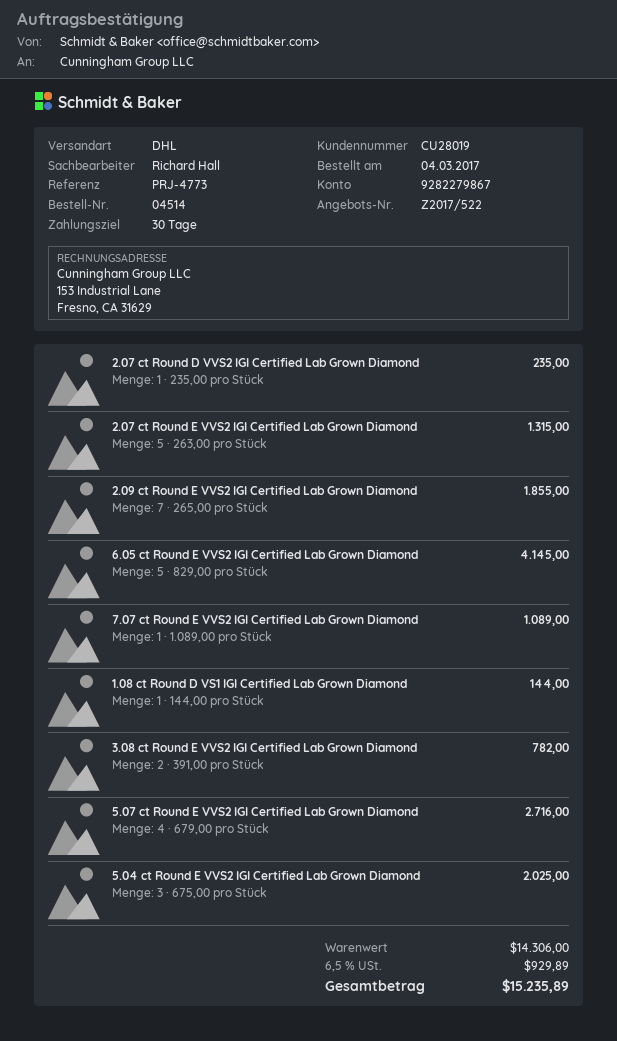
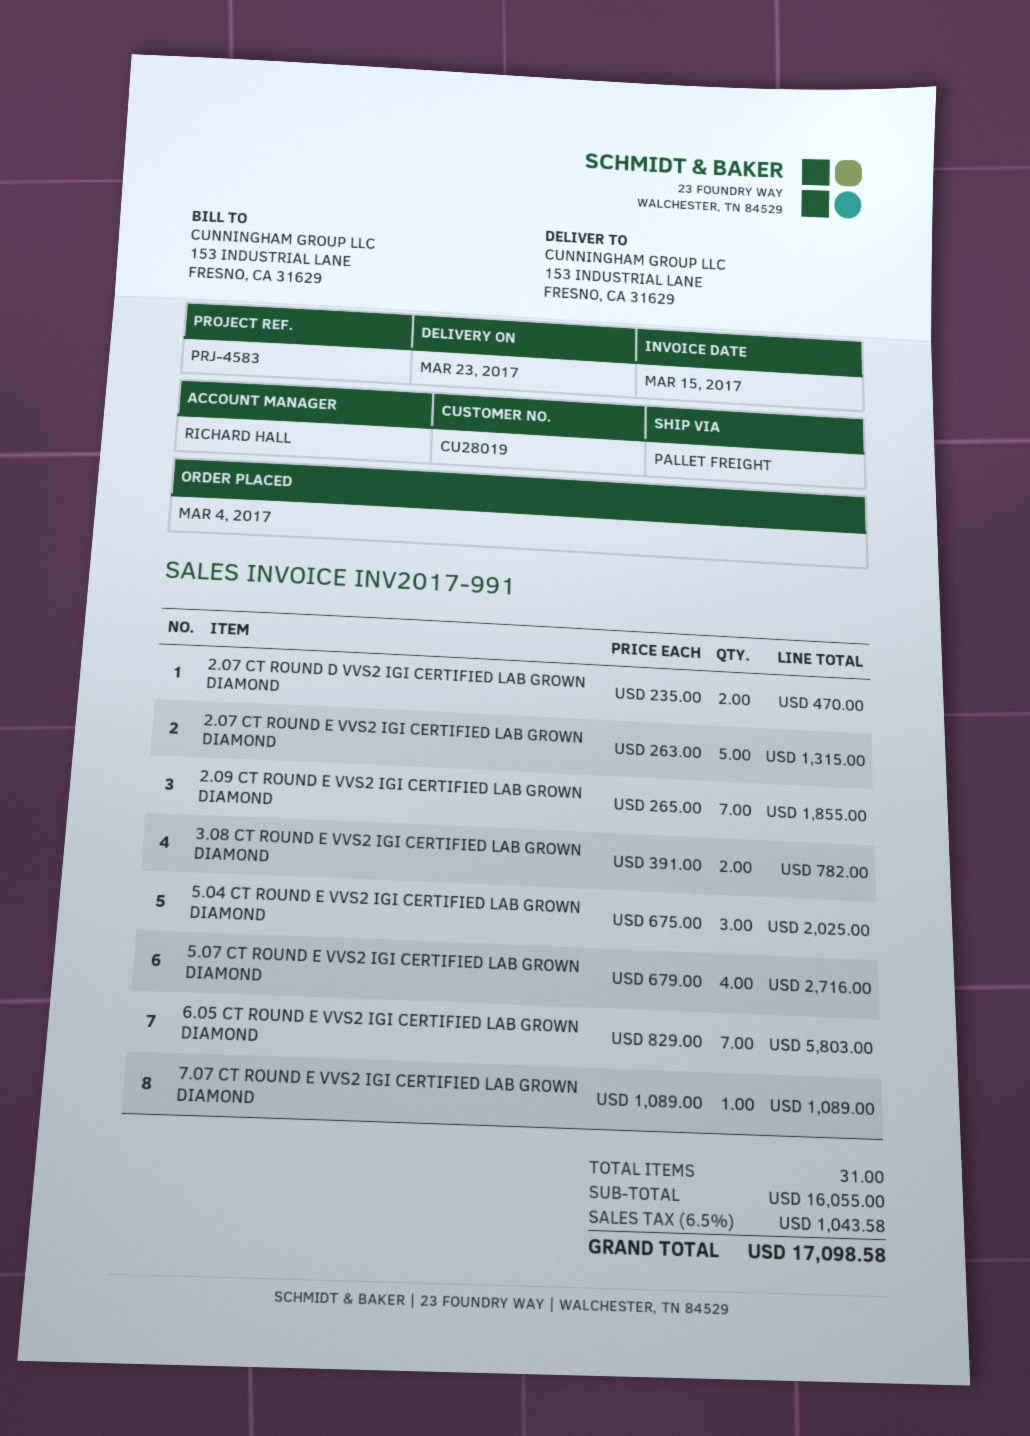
reference: PRJ-4773 -> PRJ-4583
shipping method: DHL -> pallet freight
2.07 ct Round D VVS2 IGI Certified Lab Grown Diamond: 1 x 235.00 = 235.00 -> 2 x 235.00 = 470.00
6.05 ct Round E VVS2 IGI Certified Lab Grown Diamond: 5 x 829.00 = 4145.00 -> 7 x 829.00 = 5803.00
1.08 ct Round D VS1 IGI Certified Lab Grown Diamond: 1 x 144.00 = 144.00 -> none
subtotal: 14306.00 -> 16055.00
tax: 6.5% = 929.89 -> 6.5% = 1043.58
total: 15235.89 -> 17098.58

